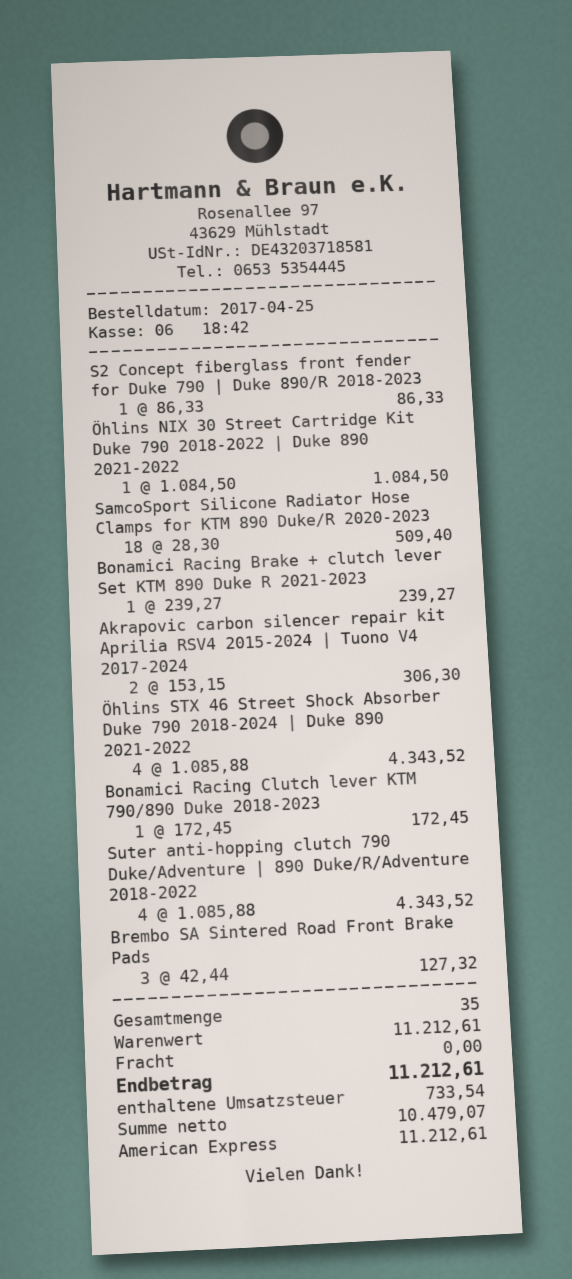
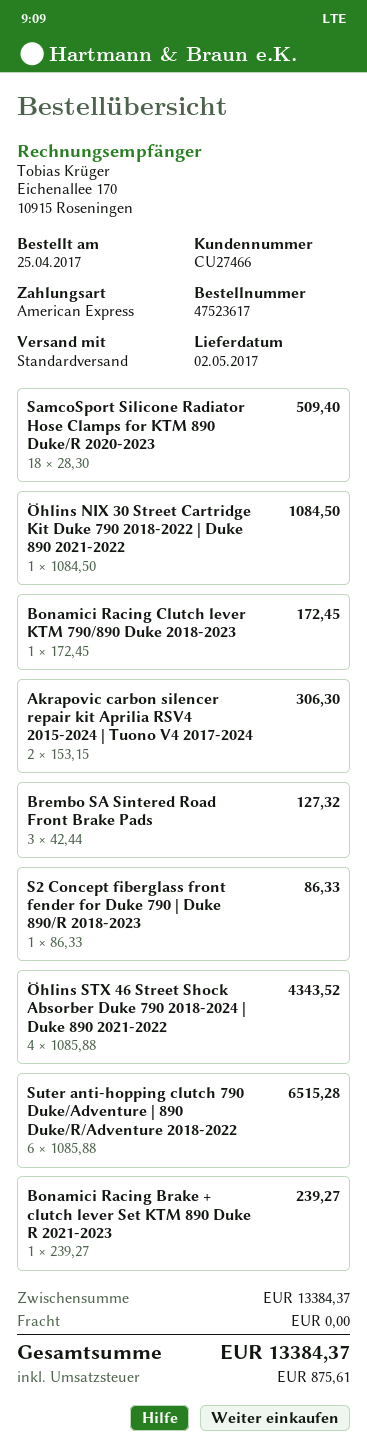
Suter anti-hopping clutch 790 Duke/Adventure | 890 Duke/R/Adventure 2018-2022: 4 x 1085.88 = 4343.52 -> 6 x 1085.88 = 6515.28
subtotal: 11212.61 -> 13384.37
tax: 733.54 -> 875.61
total: 11212.61 -> 13384.37

